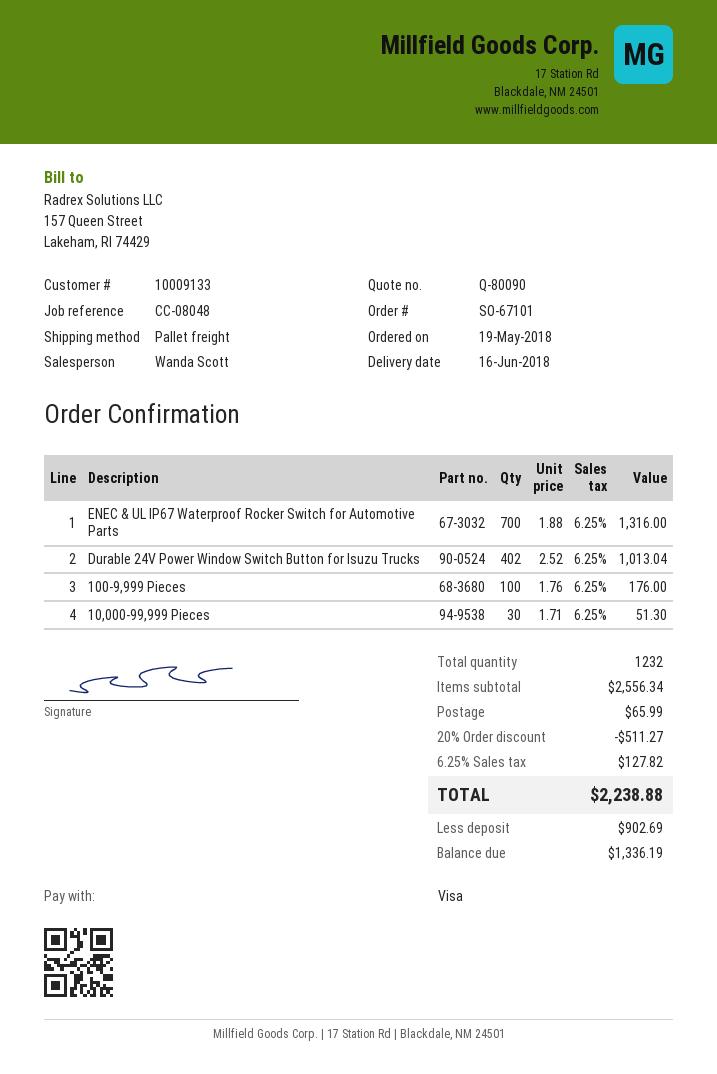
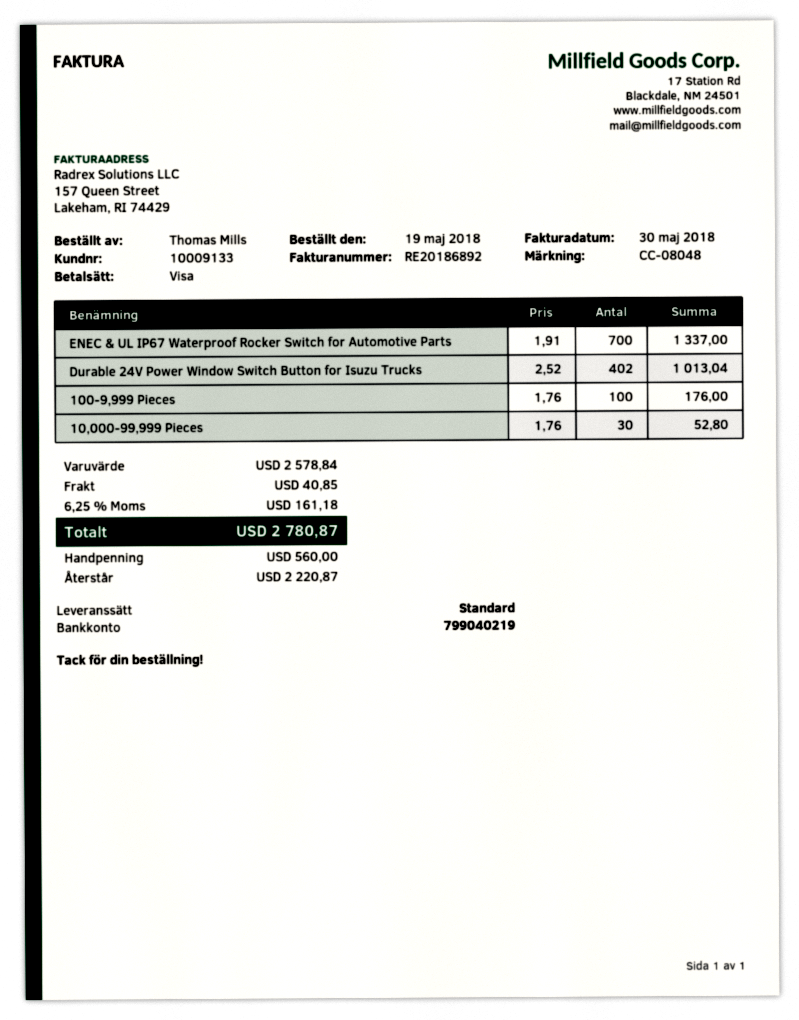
shipping method: pallet freight -> standard
ENEC & UL IP67 Waterproof Rocker Switch for Automotive Parts: 700 x 1.88 = 1316.00 -> 700 x 1.91 = 1337.00
10,000-99,999 Pieces: 30 x 1.71 = 51.30 -> 30 x 1.76 = 52.80
subtotal: 2556.34 -> 2578.84
discount: 20% = 511.27 -> none
shipping: 65.99 -> 40.85
tax: 6.25% = 127.82 -> 6.25% = 161.18
total: 2238.88 -> 2780.87
deposit: 902.69 -> 560.00
balance: 1336.19 -> 2220.87

